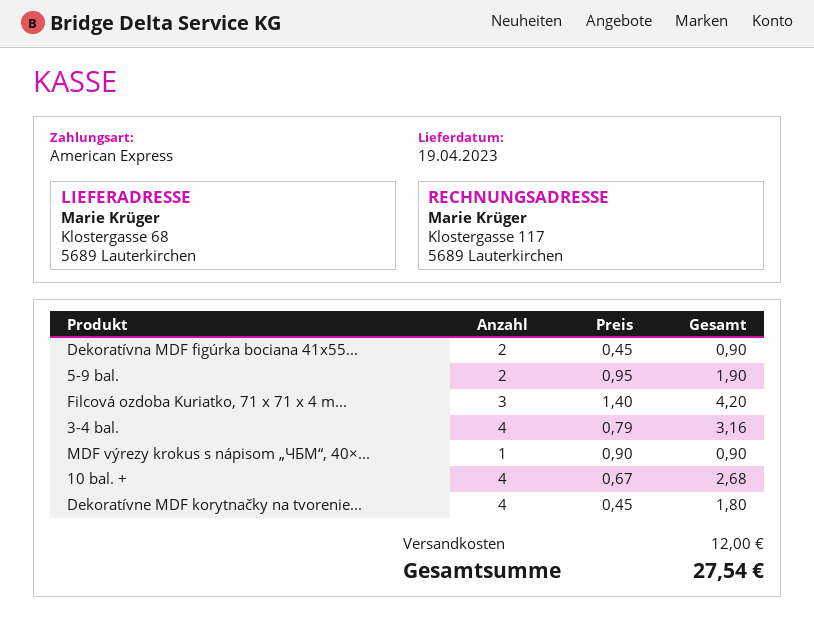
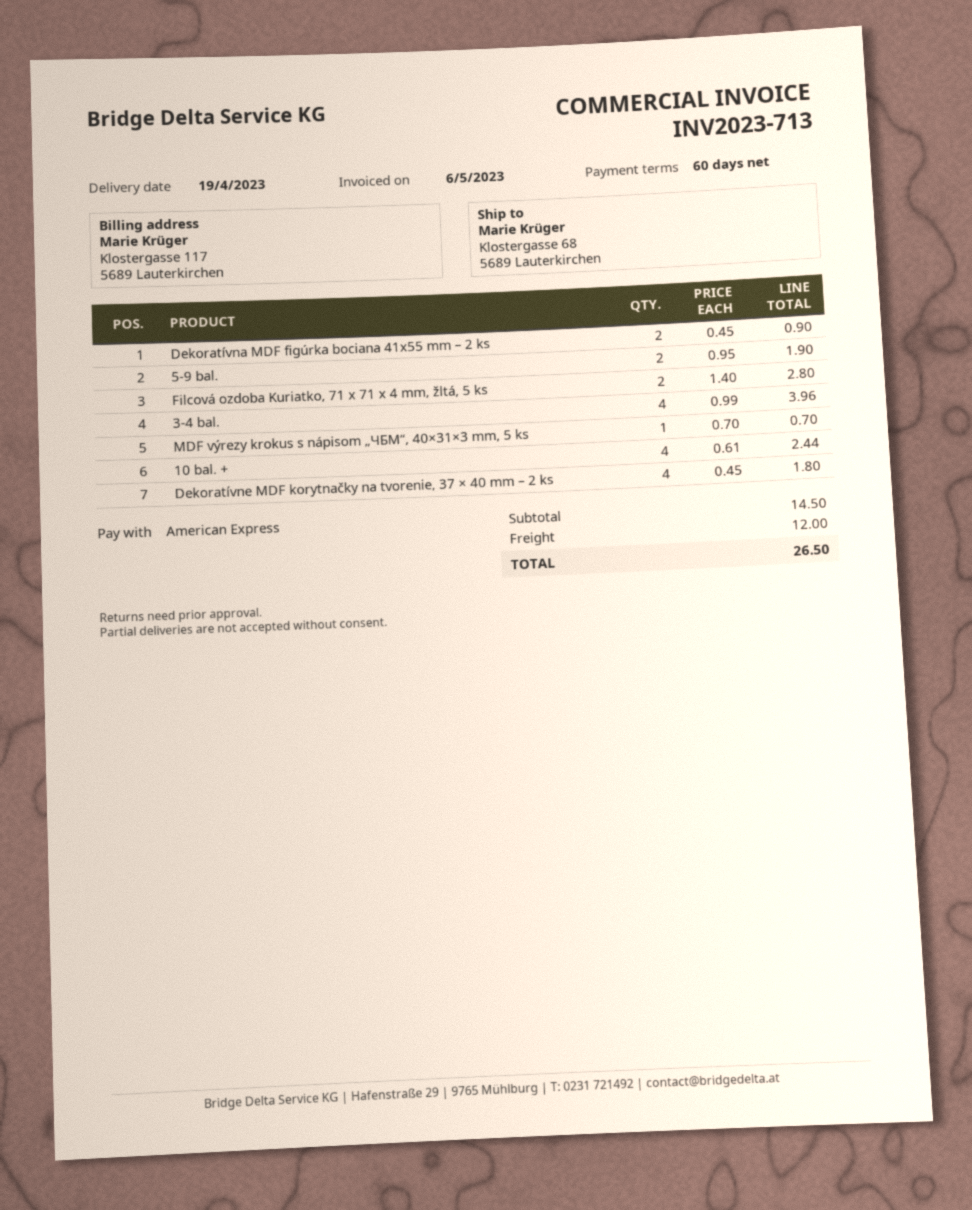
Filcová ozdoba Kuriatko, 71 x 71 x 4 m...: 3 x 1.40 = 4.20 -> 2 x 1.40 = 2.80
3-4 bal.: 4 x 0.79 = 3.16 -> 4 x 0.99 = 3.96
MDF výrezy krokus s nápisom „ЧБМ“, 40×...: 1 x 0.90 = 0.90 -> 1 x 0.70 = 0.70
10 bal. +: 4 x 0.67 = 2.68 -> 4 x 0.61 = 2.44
total: 27.54 -> 26.50

